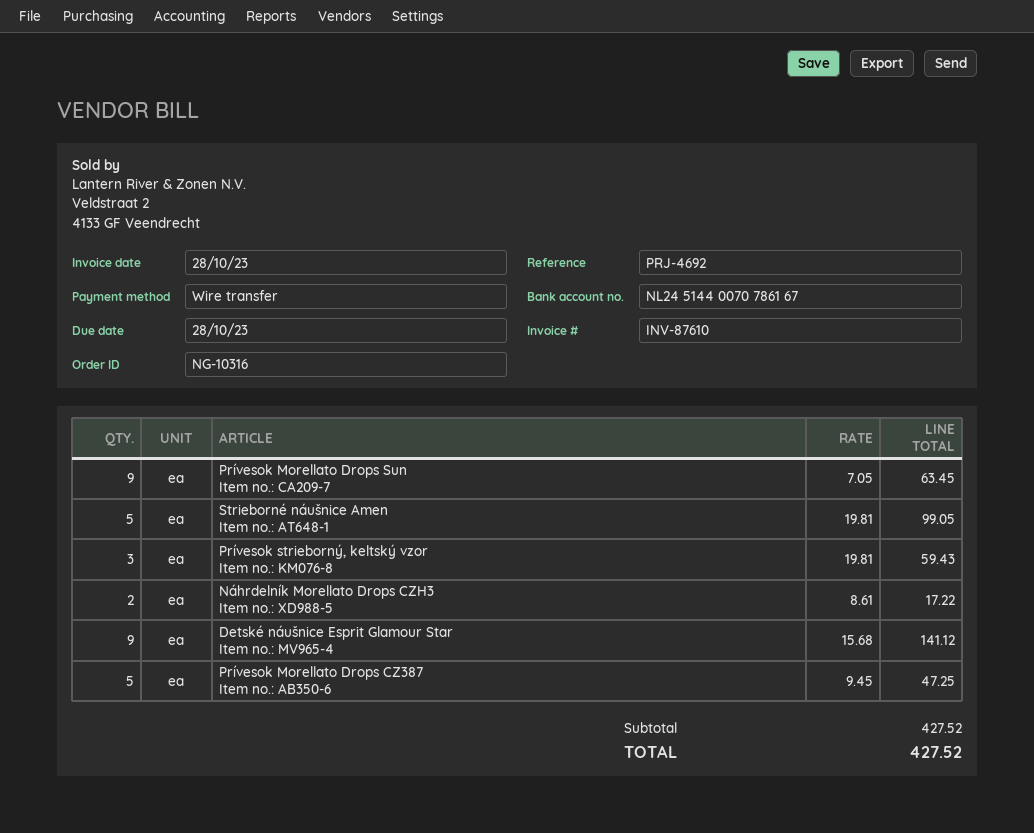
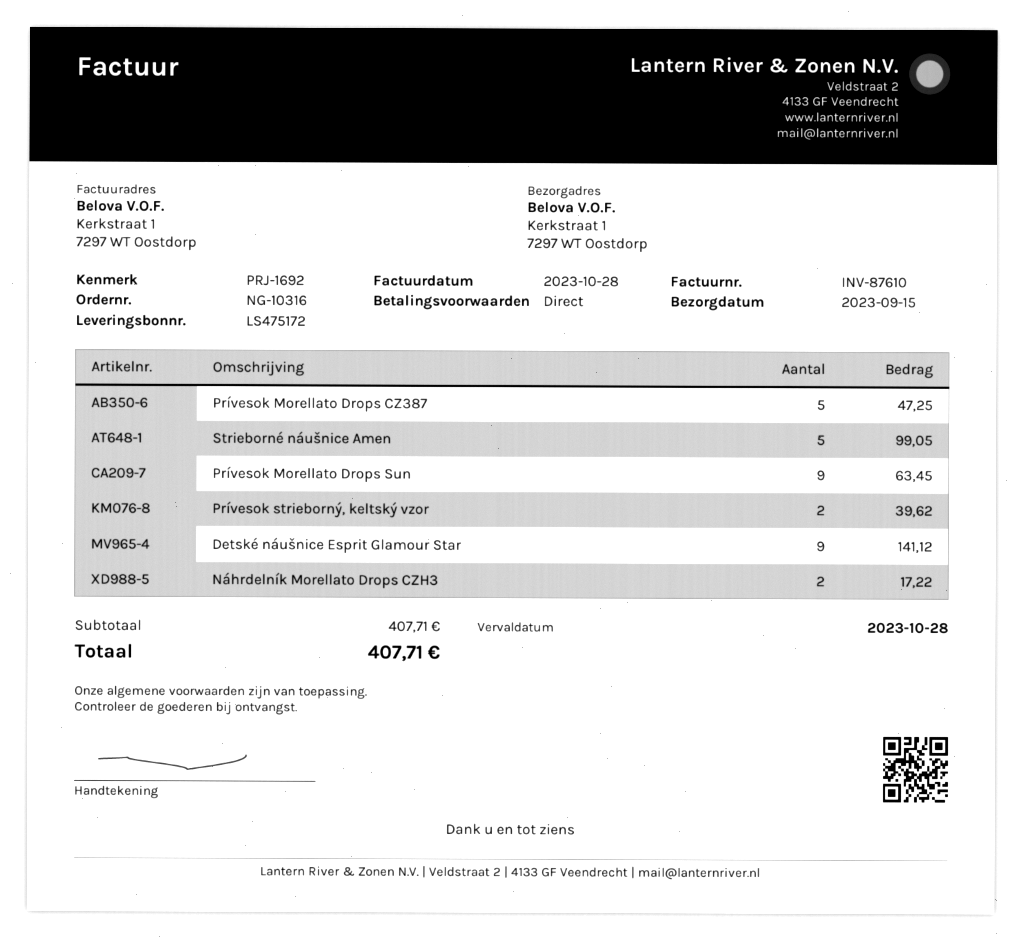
reference: PRJ-4692 -> PRJ-1692
Prívesok strieborný, keltský vzor: 3 for 59.43 -> 2 for 39.62
subtotal: 427.52 -> 407.71
total: 427.52 -> 407.71

